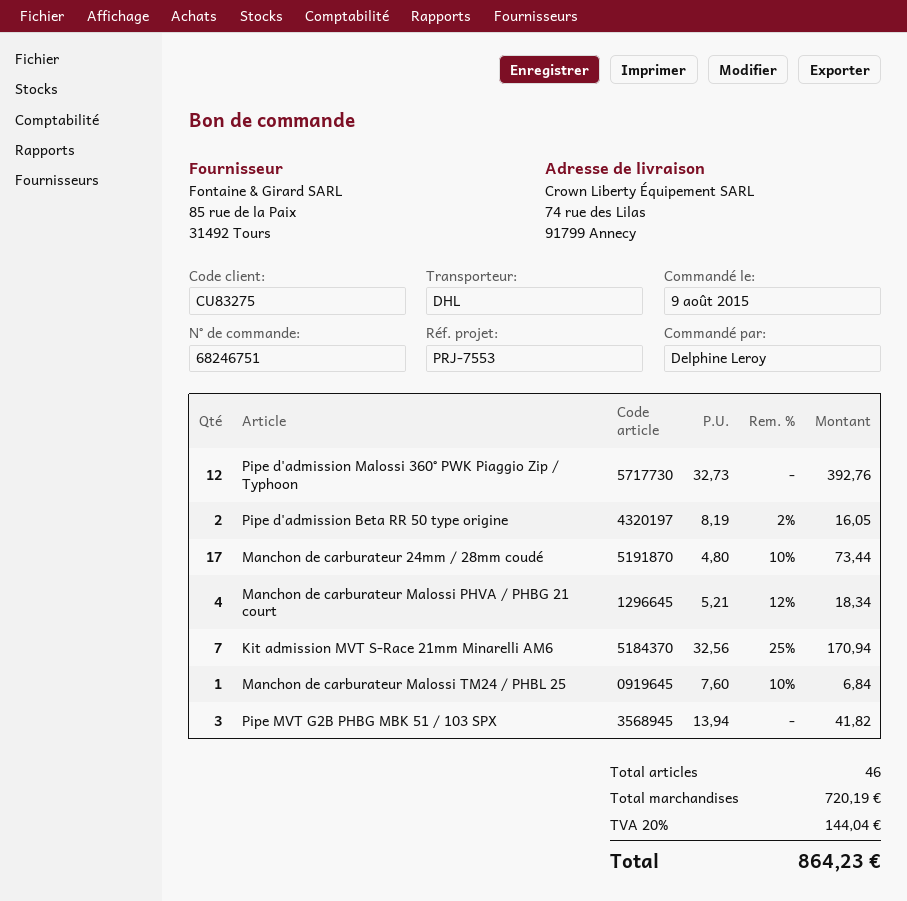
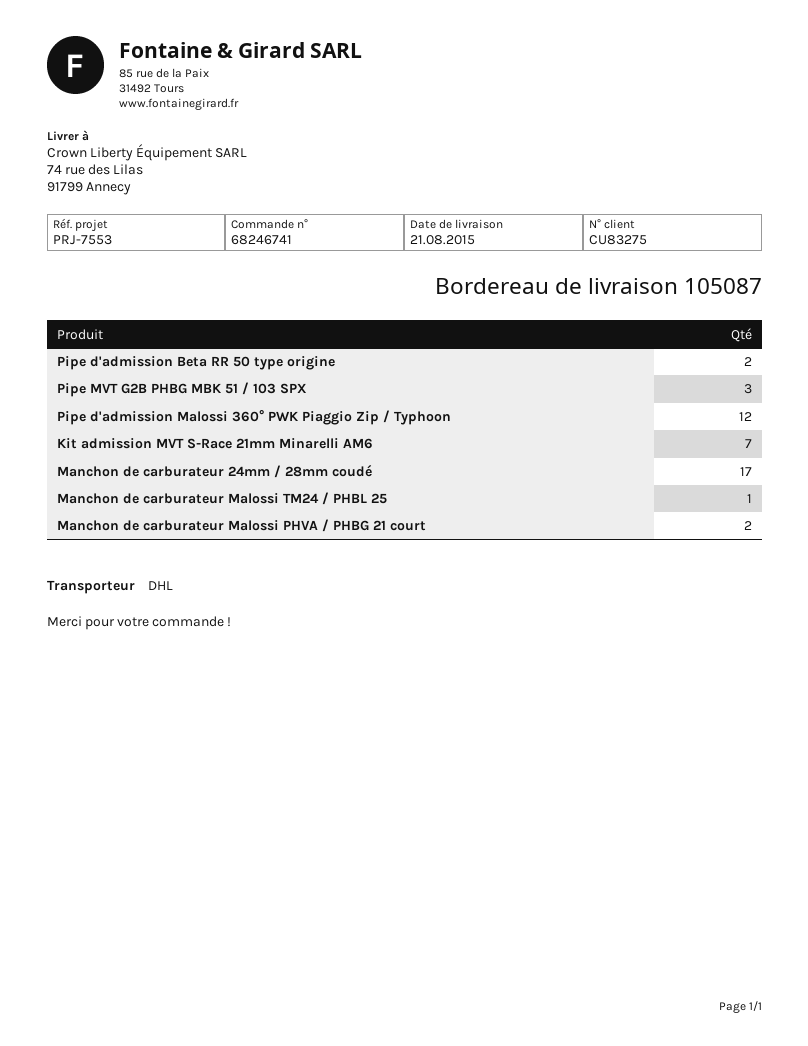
order number: 68246751 -> 68246741
Manchon de carburateur Malossi PHVA / PHBG 21 court: 4 -> 2

